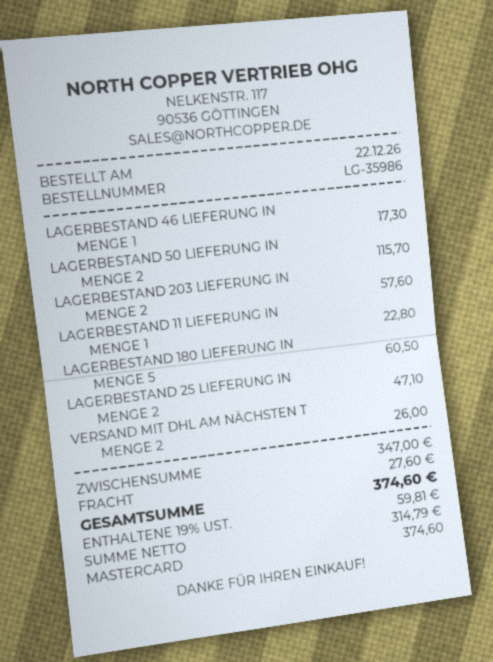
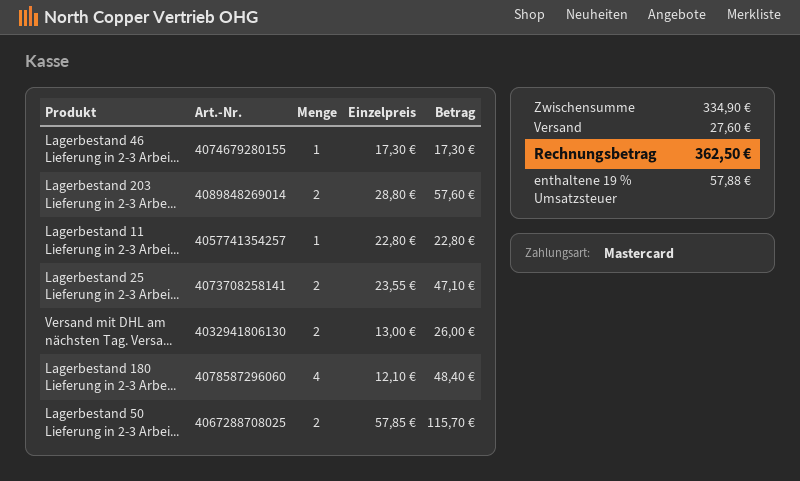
LAGERBESTAND 180 LIEFERUNG IN: 5 for 60.50 -> 4 for 48.40
subtotal: 347.00 -> 334.90
tax: 19% = 59.81 -> 19% = 57.88
total: 374.60 -> 362.50

